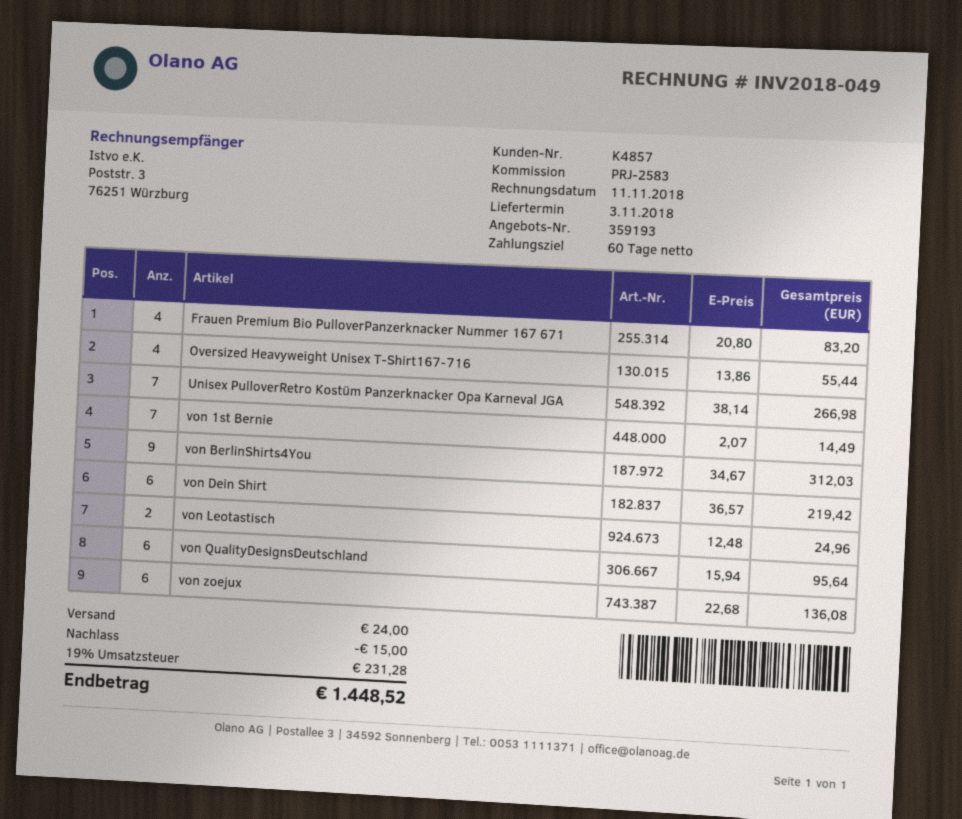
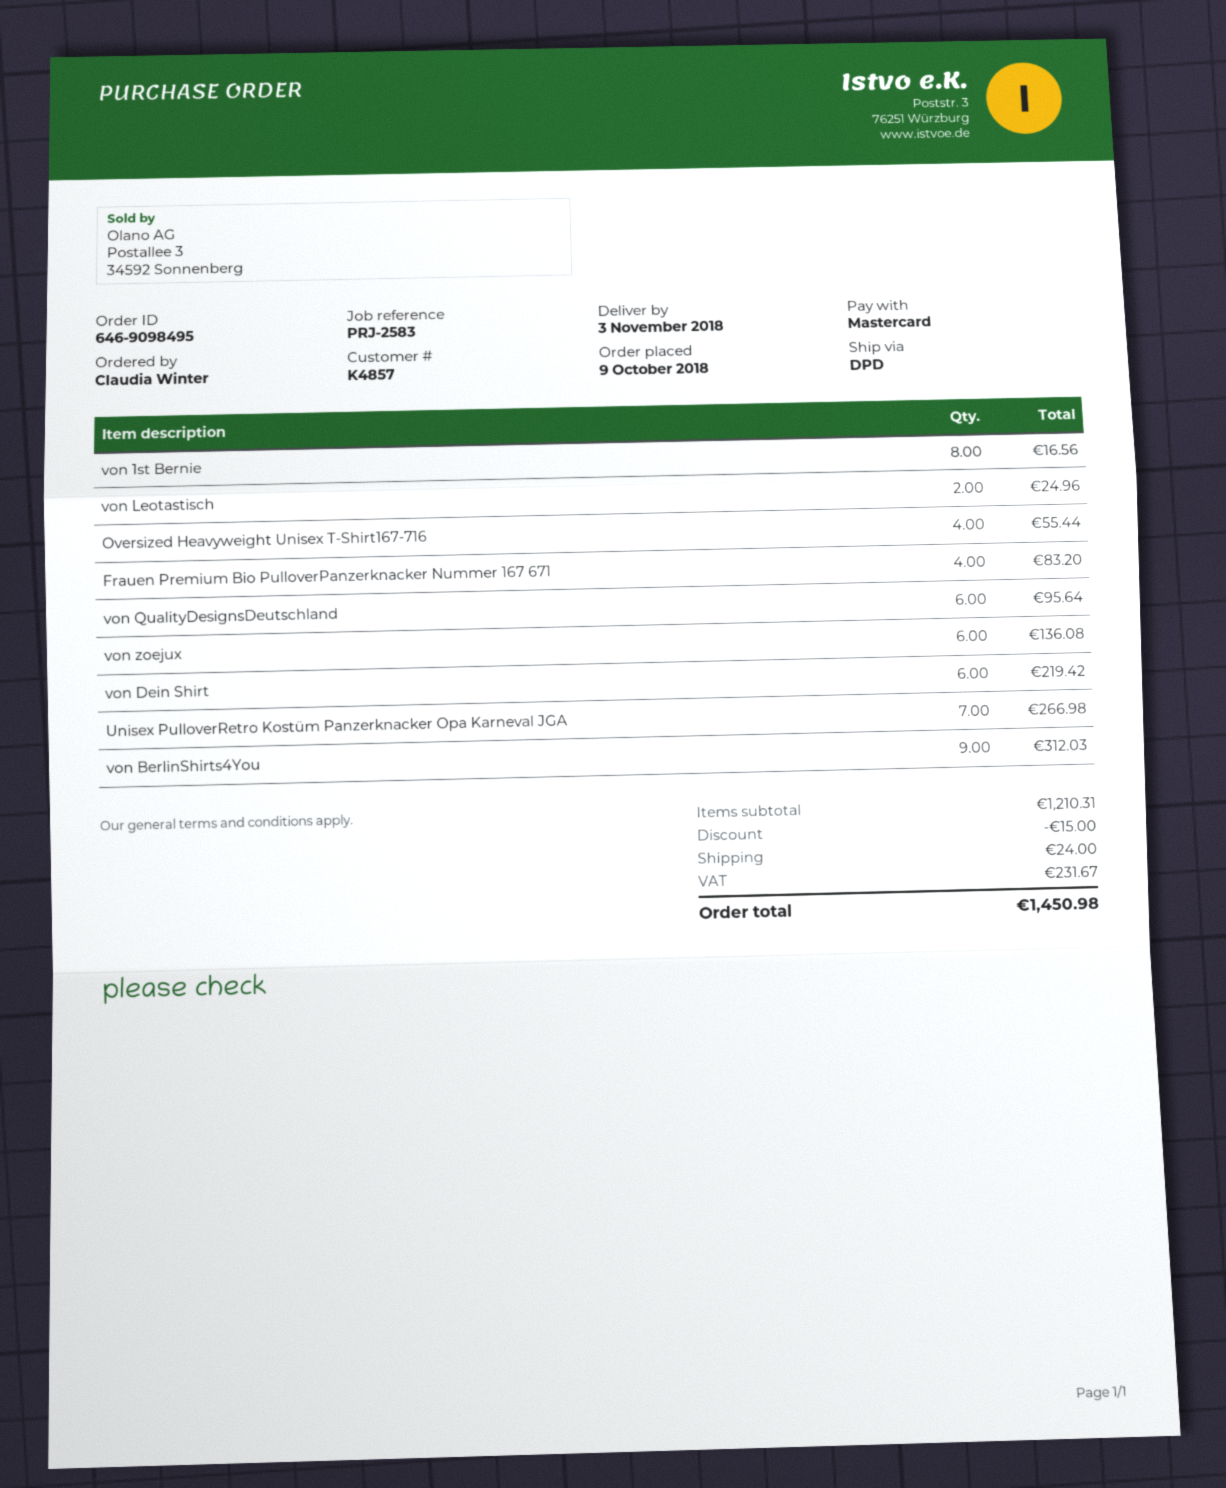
von 1st Bernie: 7 for 14.49 -> 8 for 16.56
tax: 231.28 -> 231.67
total: 1448.52 -> 1450.98

